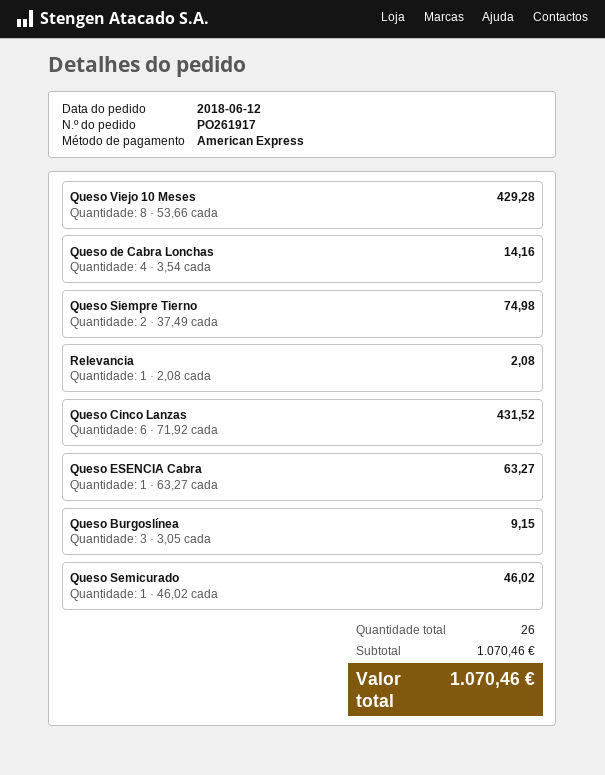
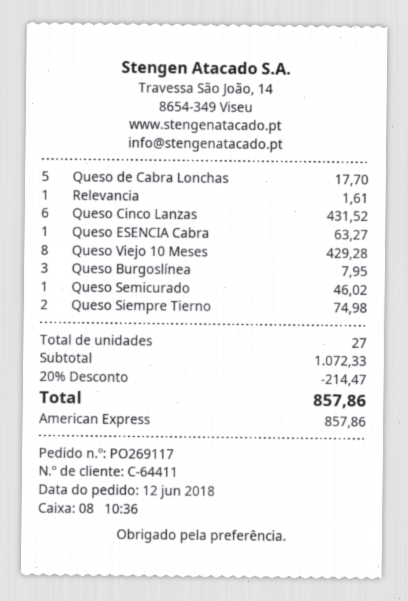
order number: PO261917 -> PO269117
Queso de Cabra Lonchas: 4 for 14.16 -> 5 for 17.70
Relevancia: 1 for 2.08 -> 1 for 1.61
Queso Burgoslínea: 3 for 9.15 -> 3 for 7.95
total quantity: 26 -> 27
subtotal: 1070.46 -> 1072.33
discount: none -> 20% = 214.47
total: 1070.46 -> 857.86

